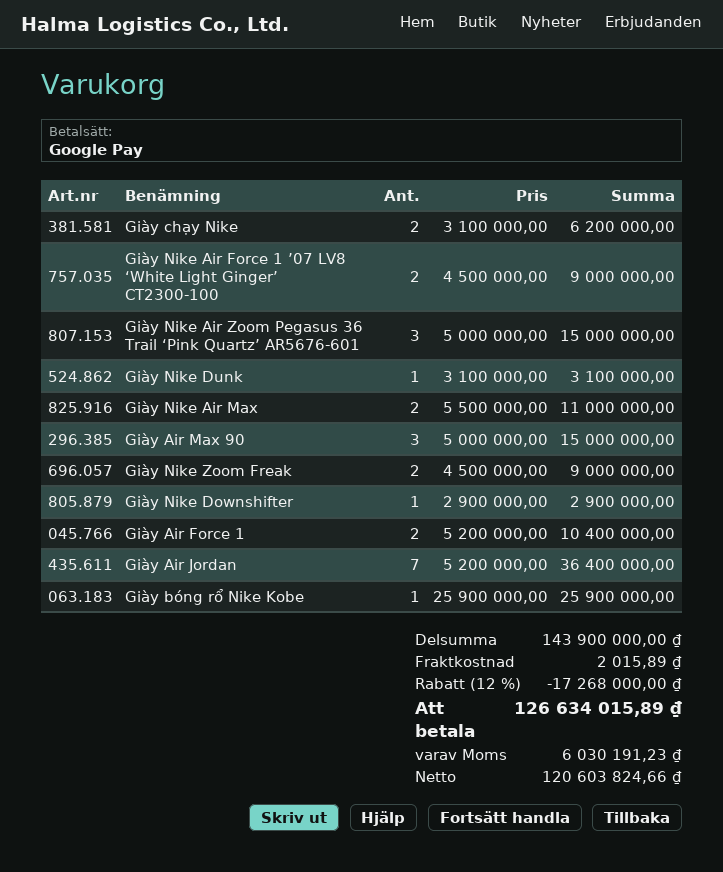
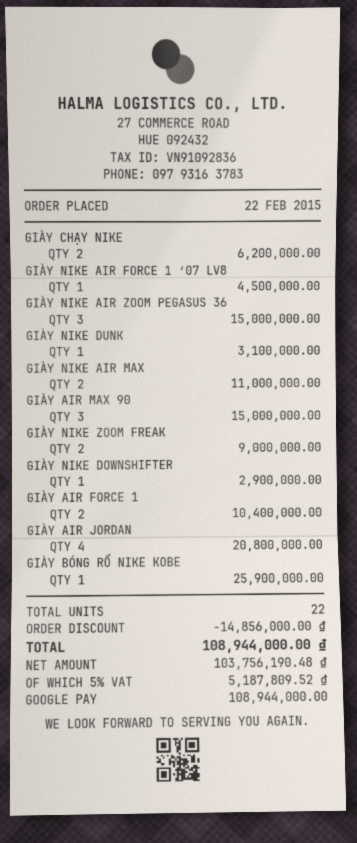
Giày Nike Air Force 1 ’07 LV8 ‘White Light Ginger’ CT2300-100: 2 for 9000000.00 -> 1 for 4500000.00
Giày Air Jordan: 7 for 36400000.00 -> 4 for 20800000.00
discount: 17268000.00 -> 14856000.00
shipping: 2015.89 -> none
net: 120603824.66 -> 103756190.48
tax: 6030191.23 -> 5187809.52
total: 126634015.89 -> 108944000.00

